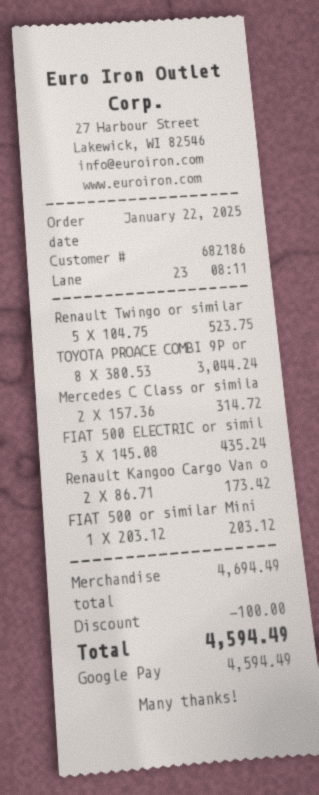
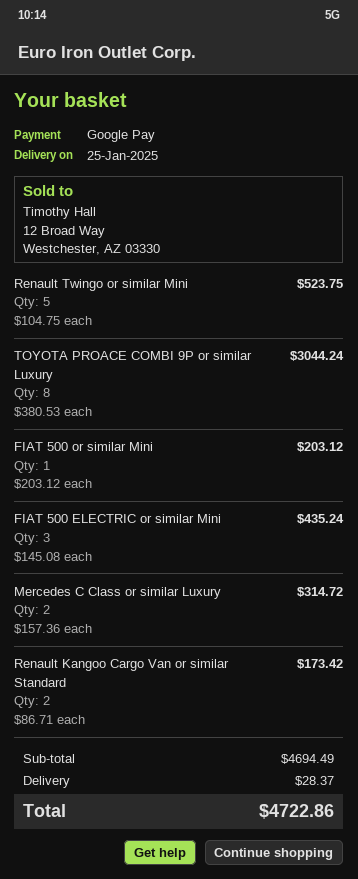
discount: 100.00 -> none
shipping: none -> 28.37
total: 4594.49 -> 4722.86

